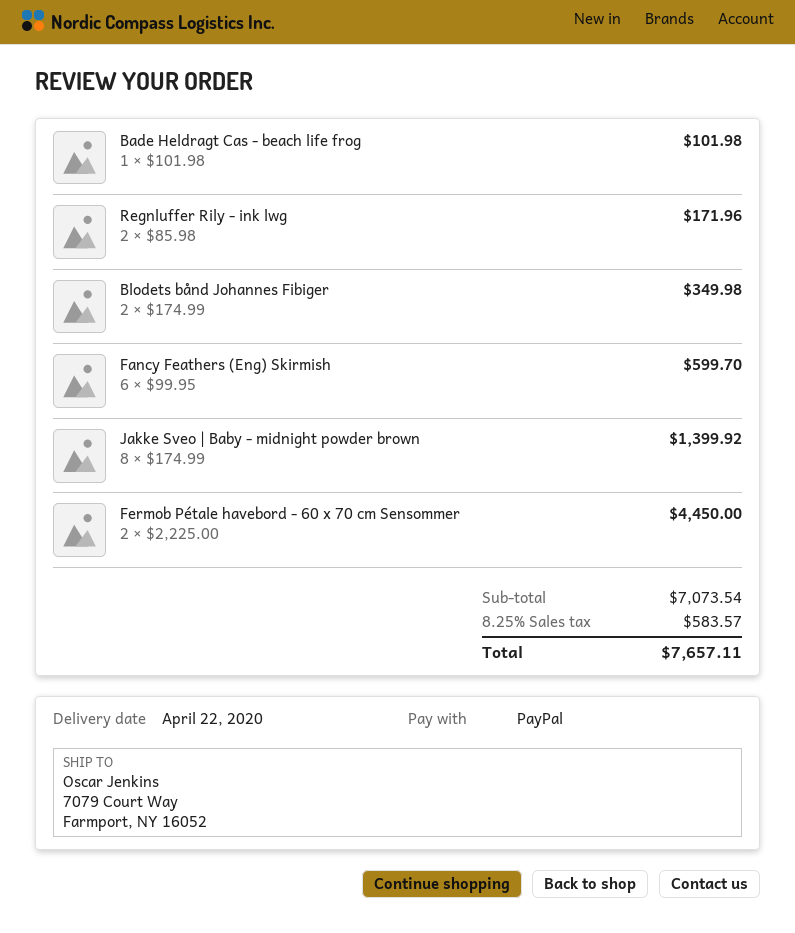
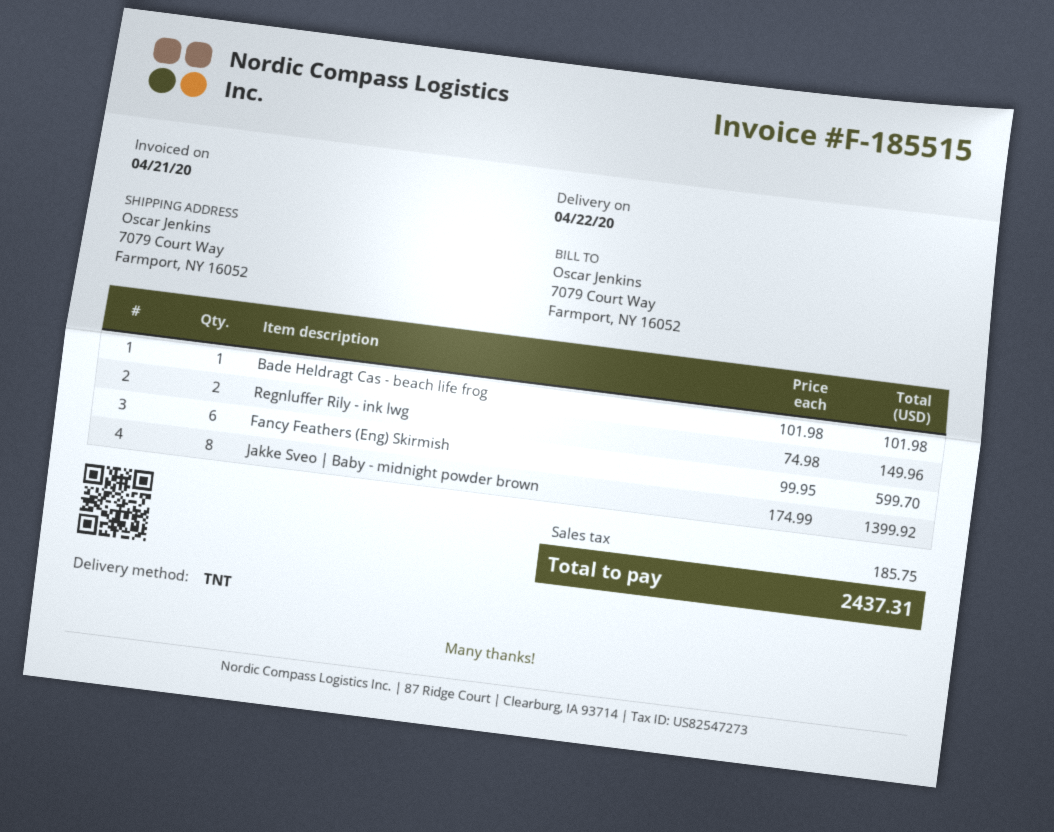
Regnluffer Rily - ink lwg: 2 x 85.98 = 171.96 -> 2 x 74.98 = 149.96
Blodets bånd Johannes Fibiger: 2 x 174.99 = 349.98 -> none
Fermob Pétale havebord - 60 x 70 cm Sensommer: 2 x 2225.00 = 4450.00 -> none
tax: 583.57 -> 185.75
total: 7657.11 -> 2437.31

